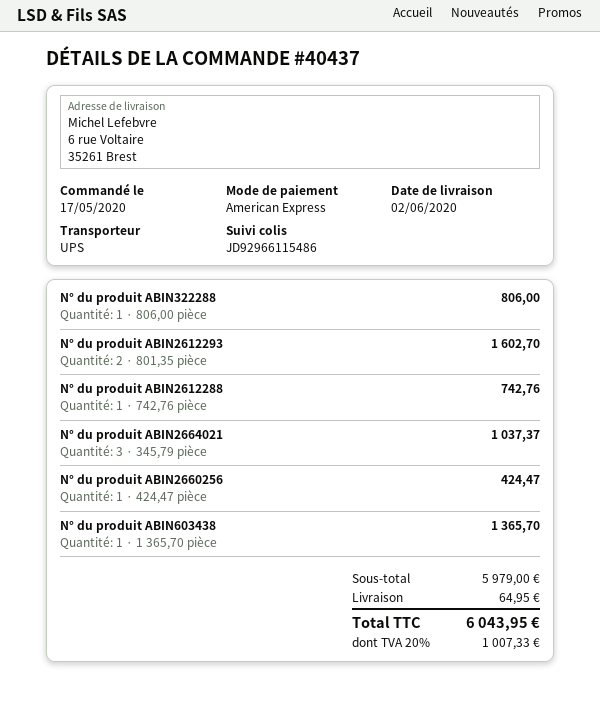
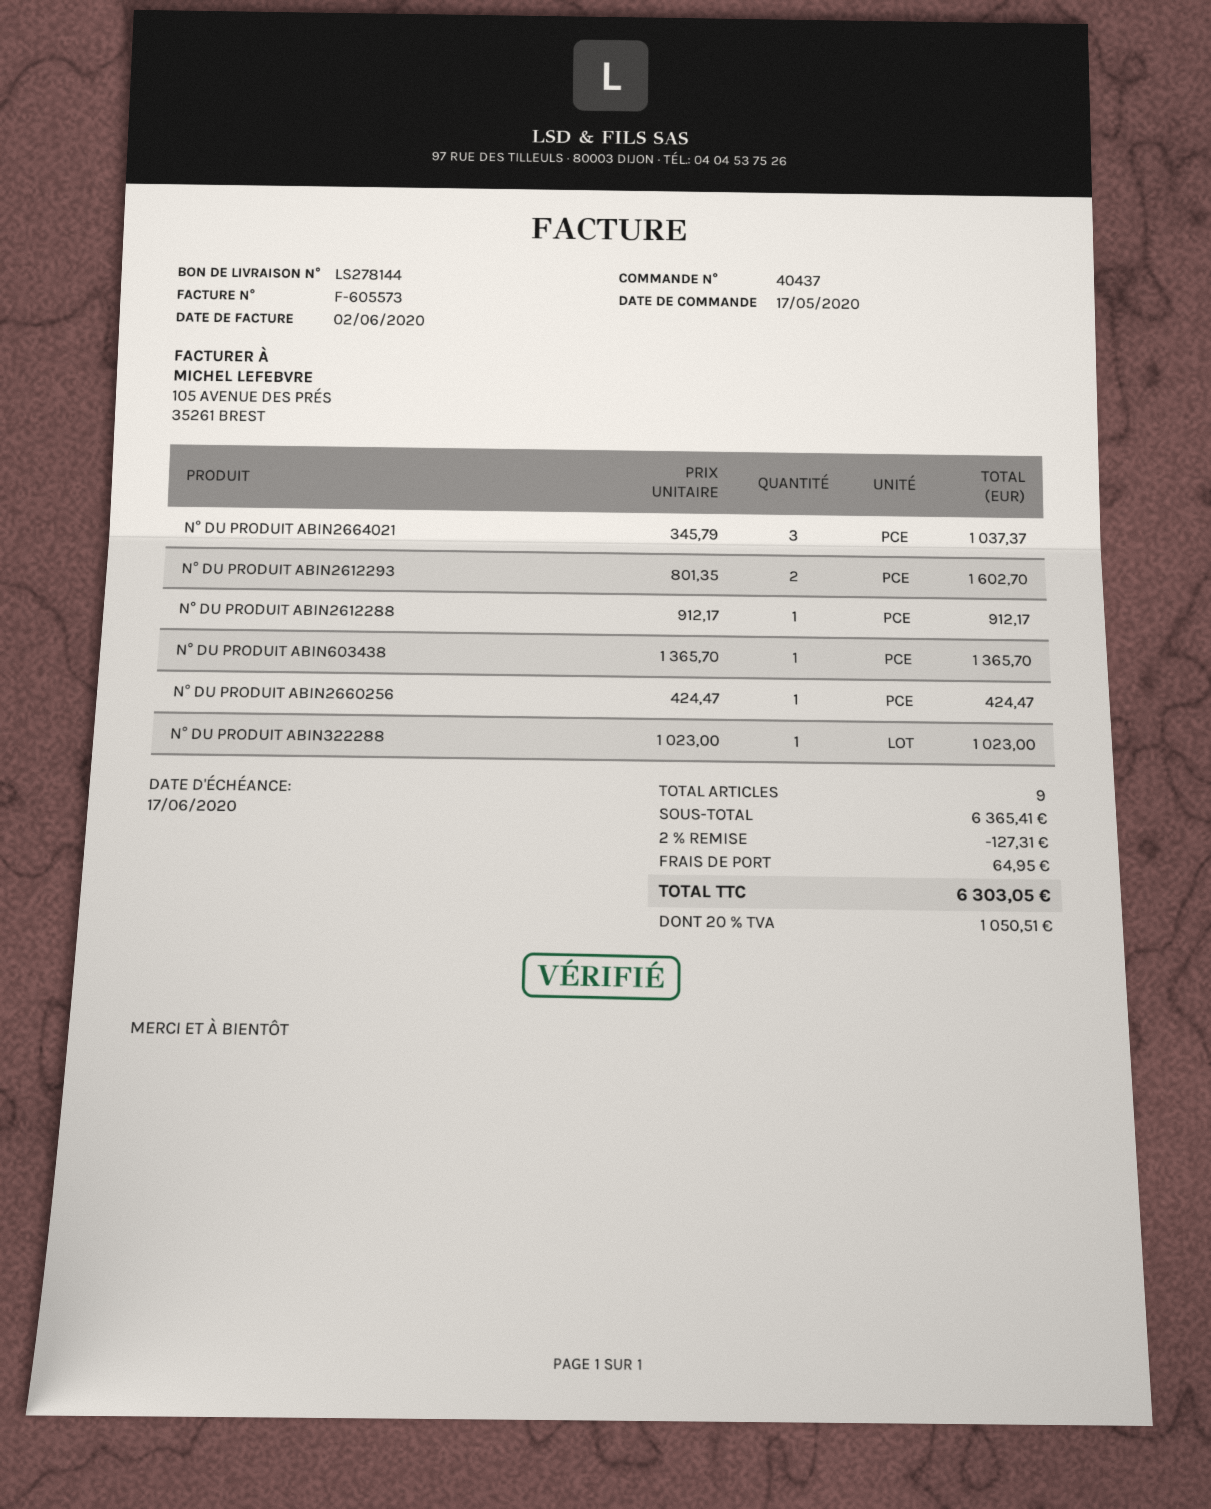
N° du produit ABIN322288: 1 x 806.00 = 806.00 -> 1 x 1023.00 = 1023.00
N° du produit ABIN2612288: 1 x 742.76 = 742.76 -> 1 x 912.17 = 912.17
subtotal: 5979.00 -> 6365.41
discount: none -> 2% = 127.31
tax: 20% = 1007.33 -> 20% = 1050.51
total: 6043.95 -> 6303.05

